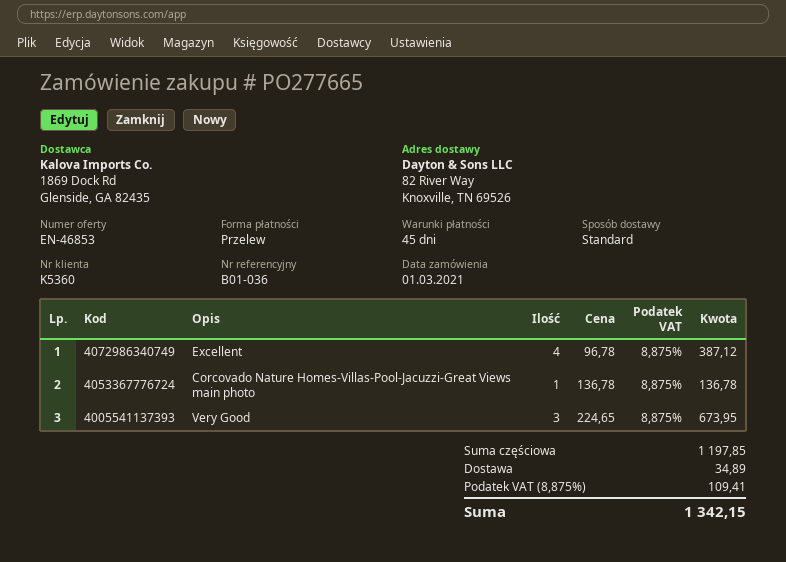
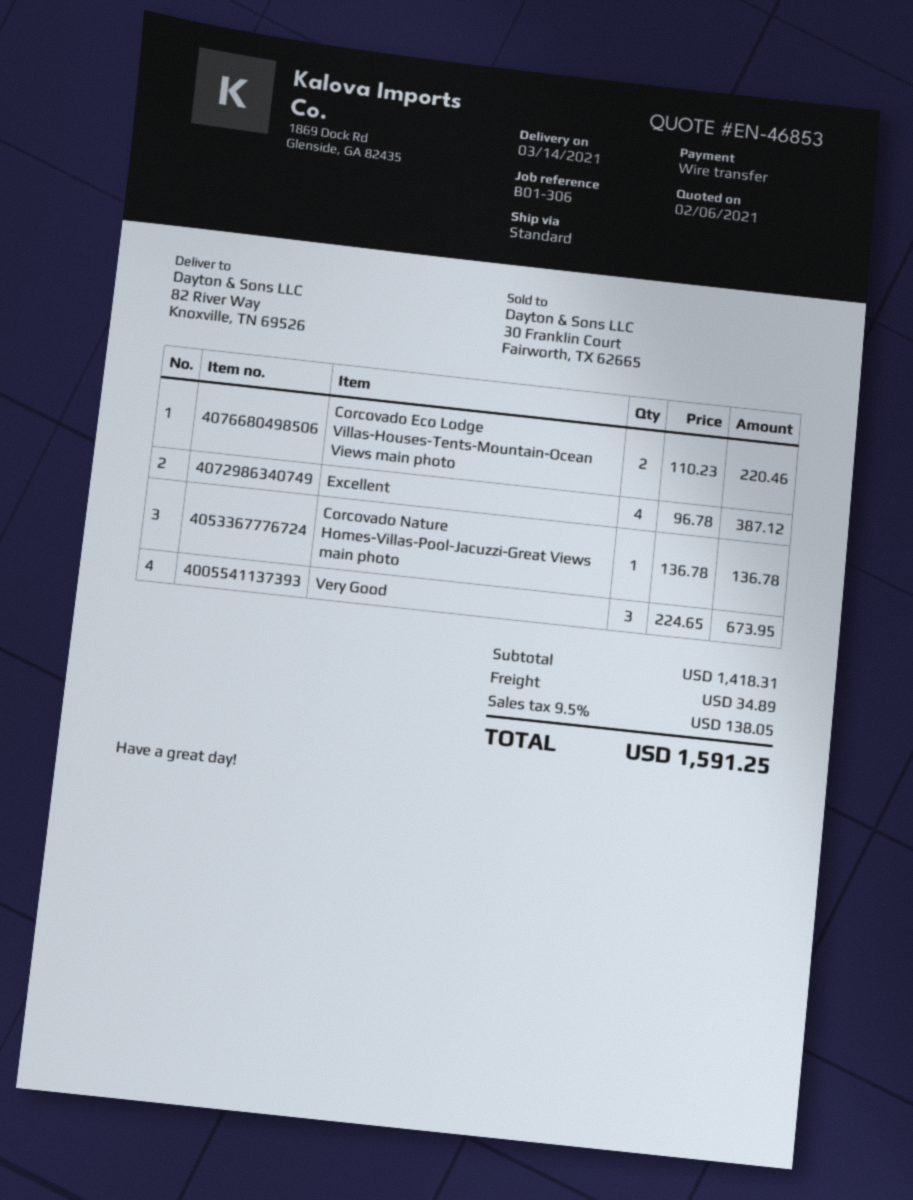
reference: B01-036 -> B01-306
Corcovado Eco Lodge Villas-Houses-Tents-Mountain-Ocean Views main photo: none -> 2 x 110.23 = 220.46
subtotal: 1197.85 -> 1418.31
tax: 8.875% = 109.41 -> 9.5% = 138.05
total: 1342.15 -> 1591.25

